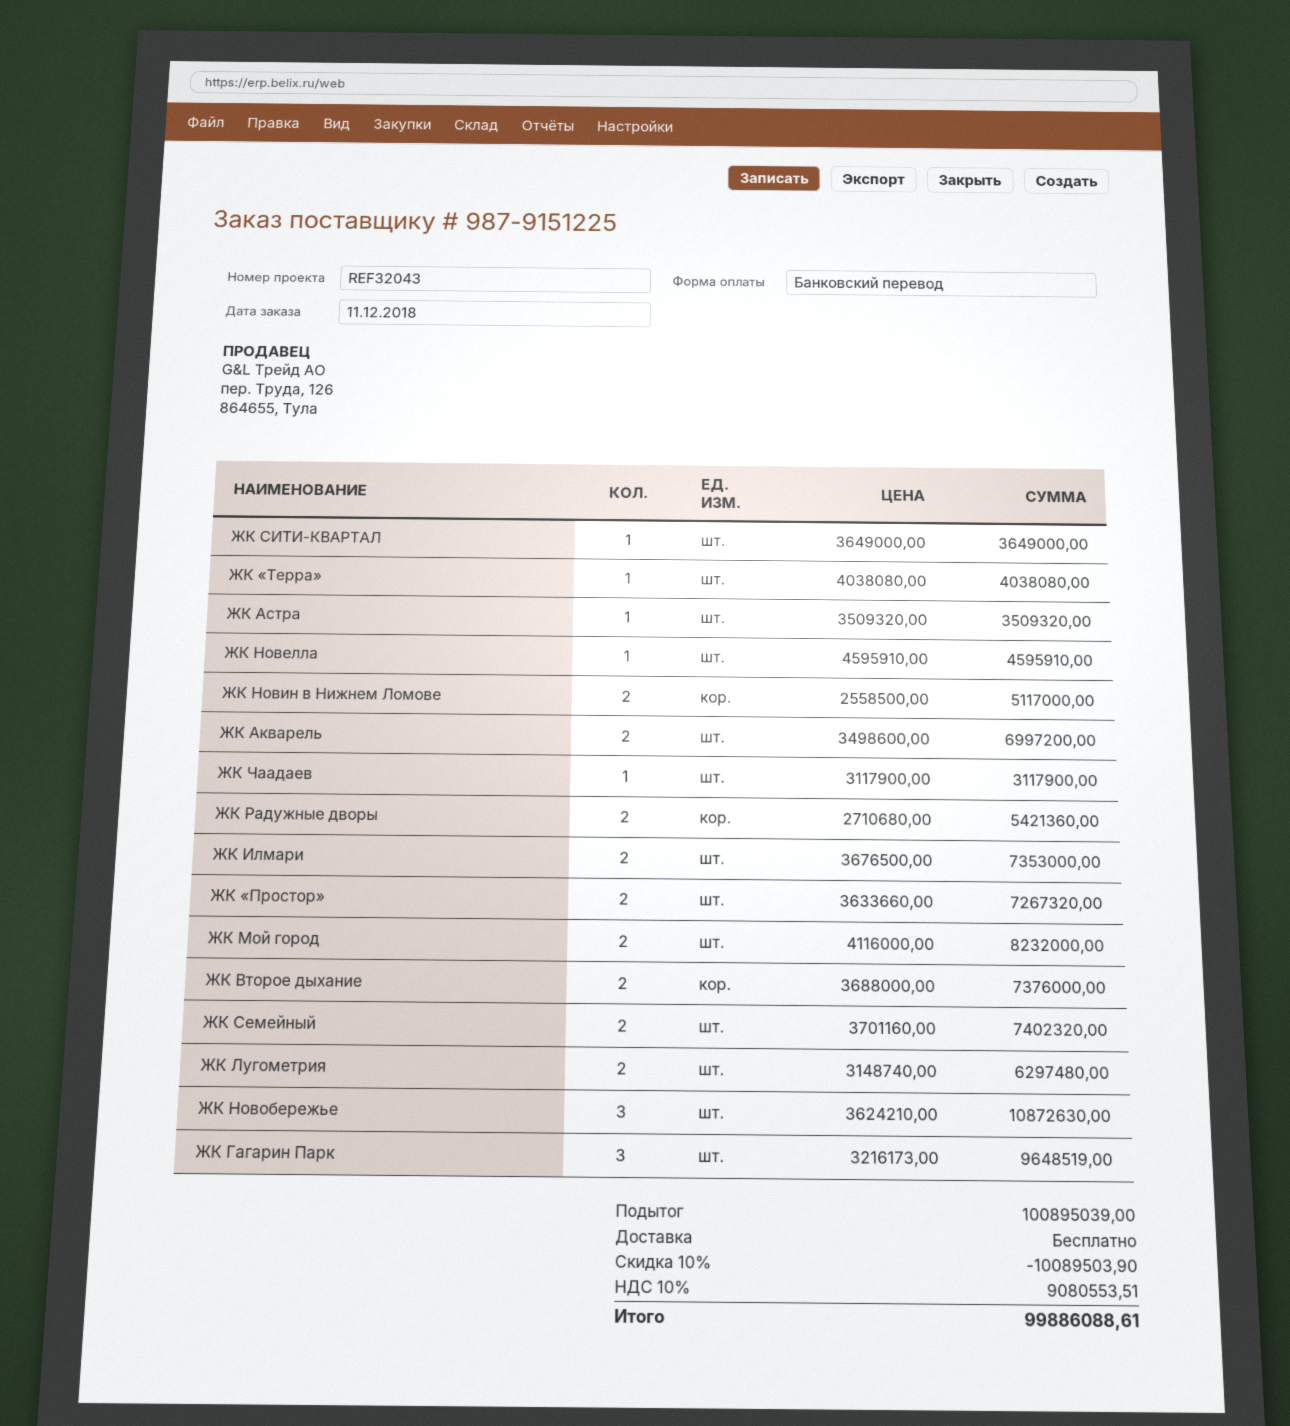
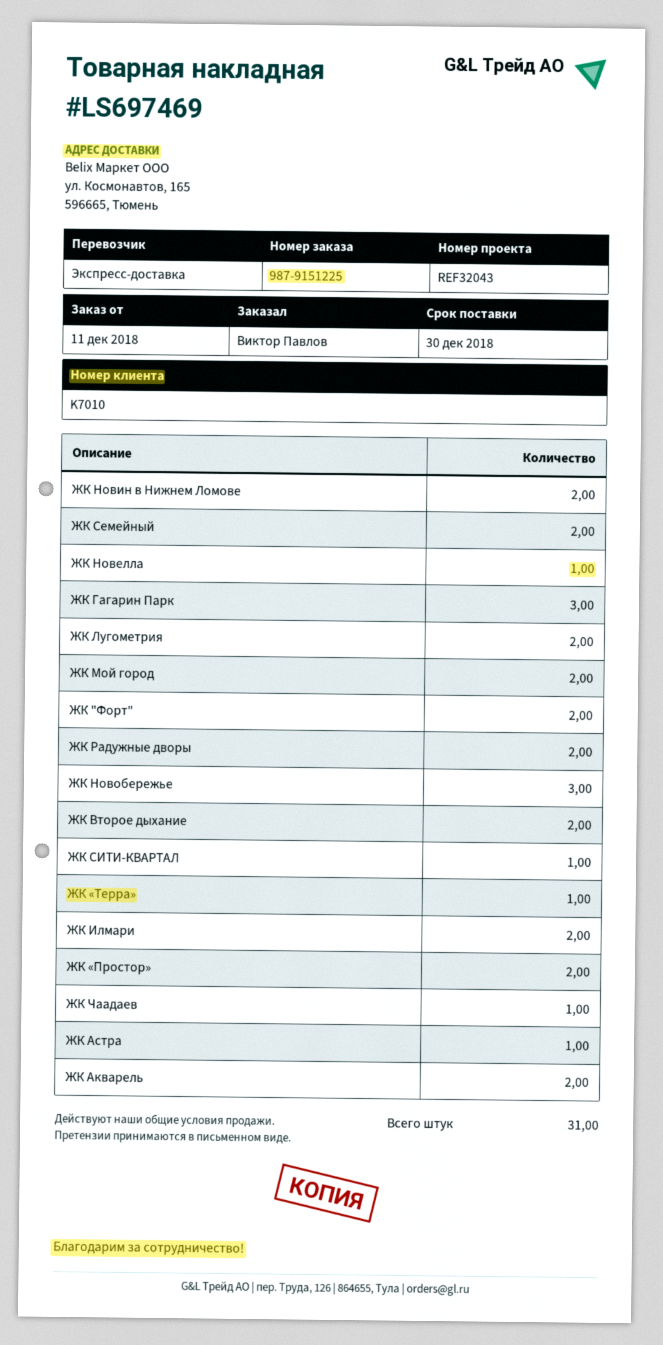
ЖК "Форт": none -> 2

